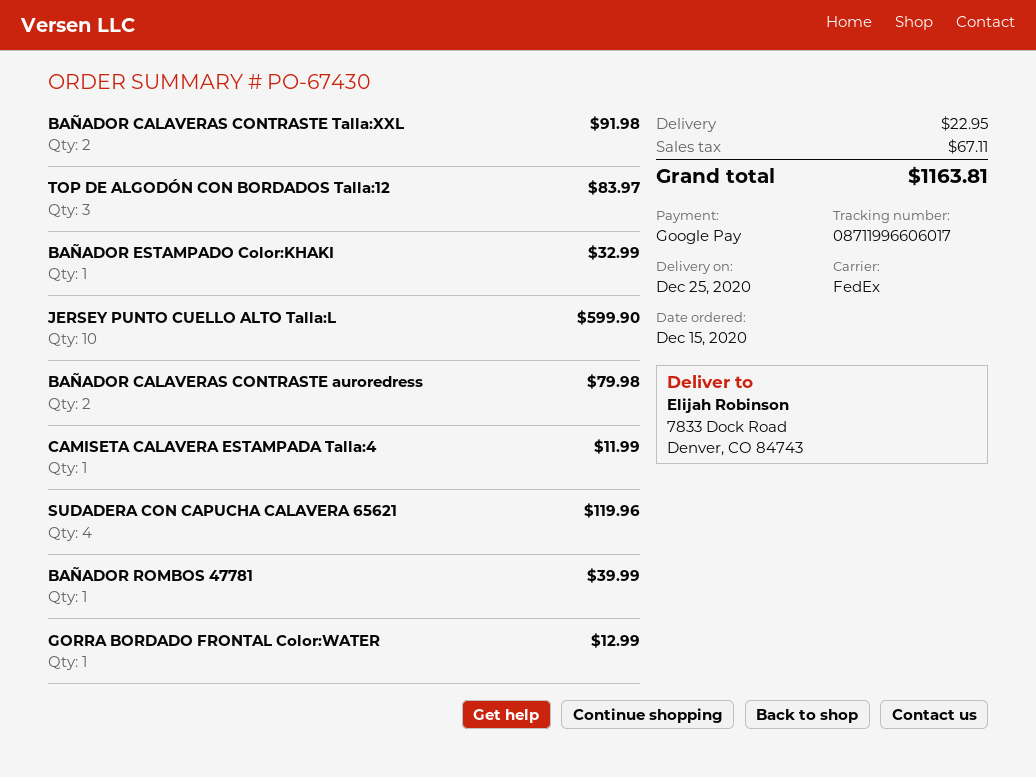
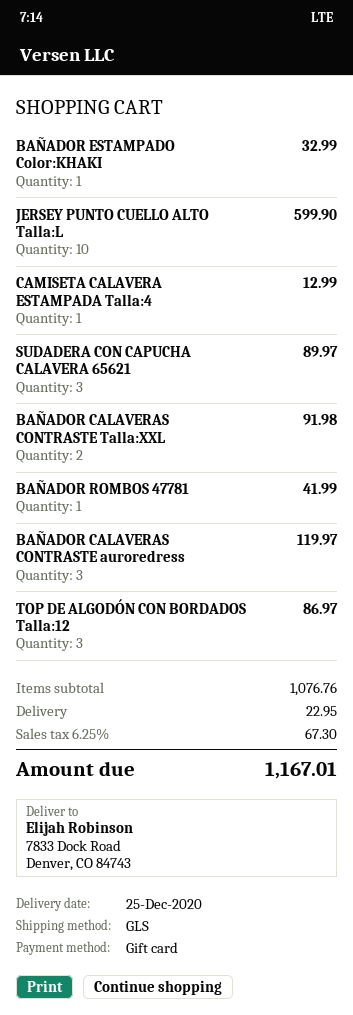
payment method: Google Pay -> gift card
shipping method: FedEx -> GLS
TOP DE ALGODÓN CON BORDADOS Talla:12: 3 for 83.97 -> 3 for 86.97
BAÑADOR CALAVERAS CONTRASTE auroredress: 2 for 79.98 -> 3 for 119.97
CAMISETA CALAVERA ESTAMPADA Talla:4: 1 for 11.99 -> 1 for 12.99
SUDADERA CON CAPUCHA CALAVERA 65621: 4 for 119.96 -> 3 for 89.97
BAÑADOR ROMBOS 47781: 1 for 39.99 -> 1 for 41.99
GORRA BORDADO FRONTAL Color:WATER: 1 for 12.99 -> none
tax: 67.11 -> 67.30
total: 1163.81 -> 1167.01

